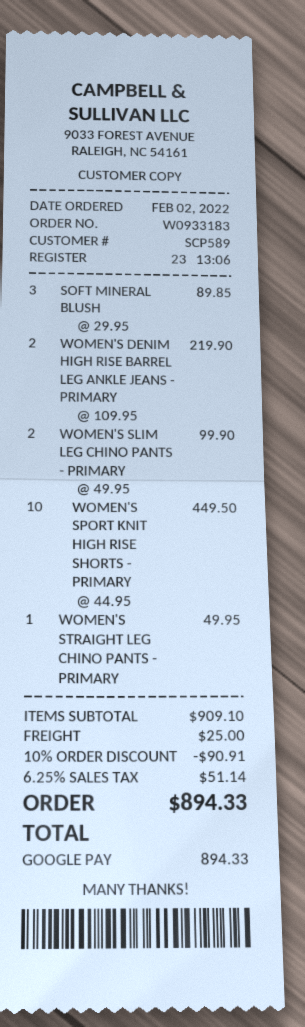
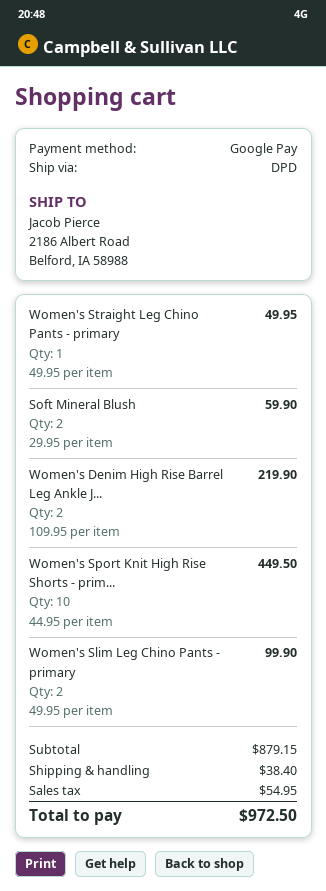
SOFT MINERAL BLUSH: 3 x 29.95 = 89.85 -> 2 x 29.95 = 59.90
subtotal: 909.10 -> 879.15
discount: 10% = 90.91 -> none
shipping: 25.00 -> 38.40
tax: 51.14 -> 54.95
total: 894.33 -> 972.50

